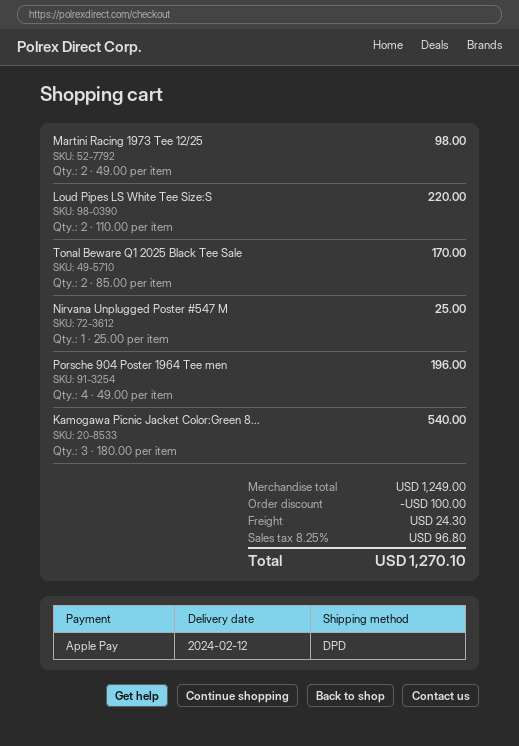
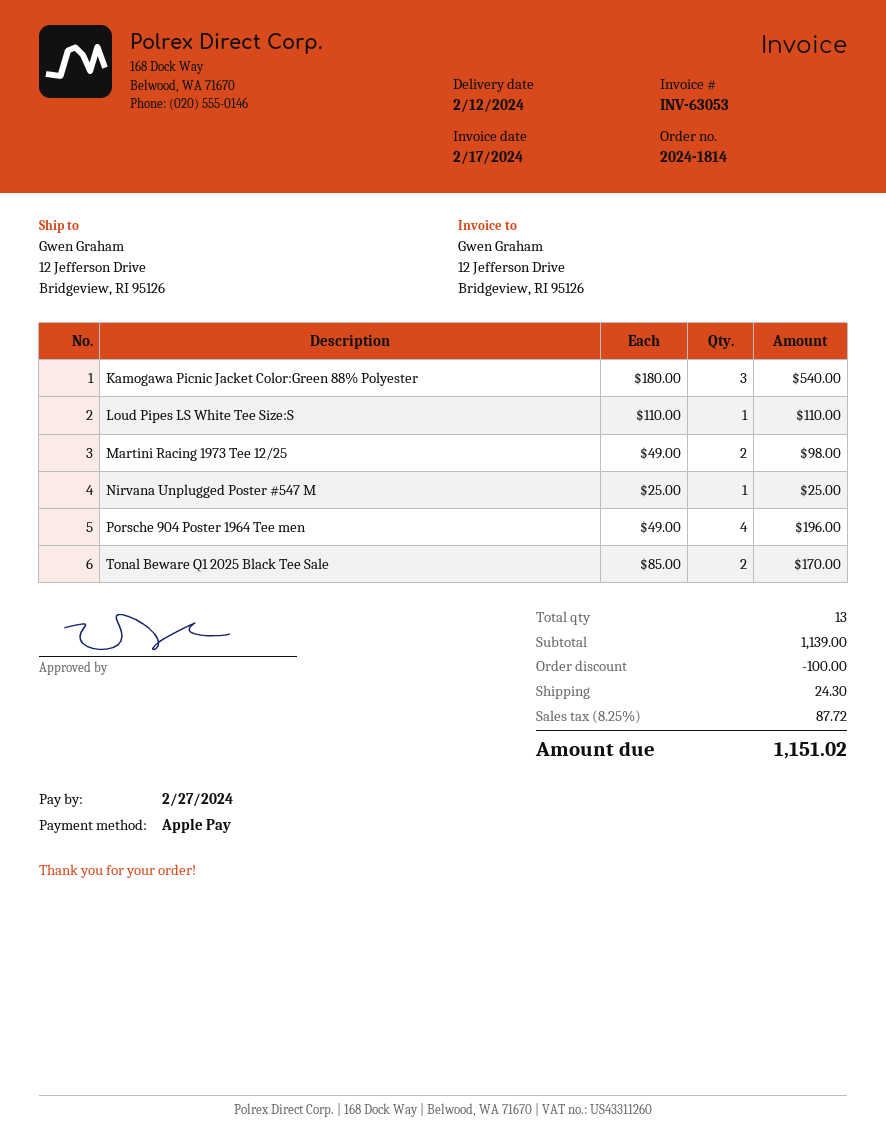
Loud Pipes LS White Tee Size:S: 2 x 110.00 = 220.00 -> 1 x 110.00 = 110.00
subtotal: 1249.00 -> 1139.00
tax: 8.25% = 96.80 -> 8.25% = 87.72
total: 1270.10 -> 1151.02

